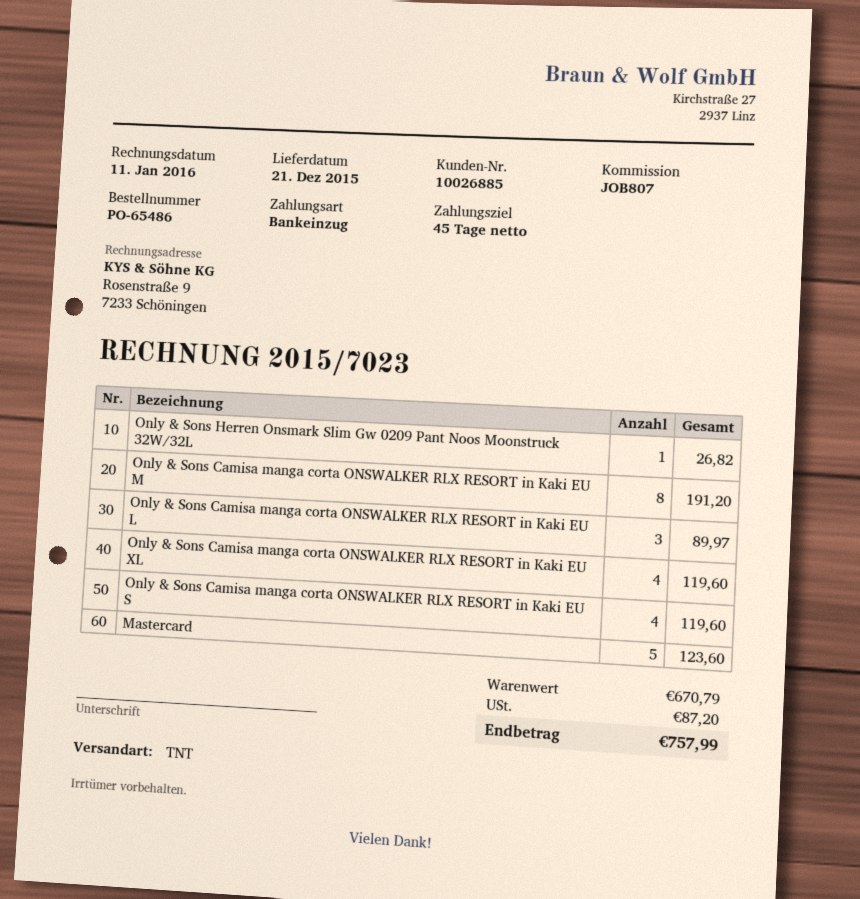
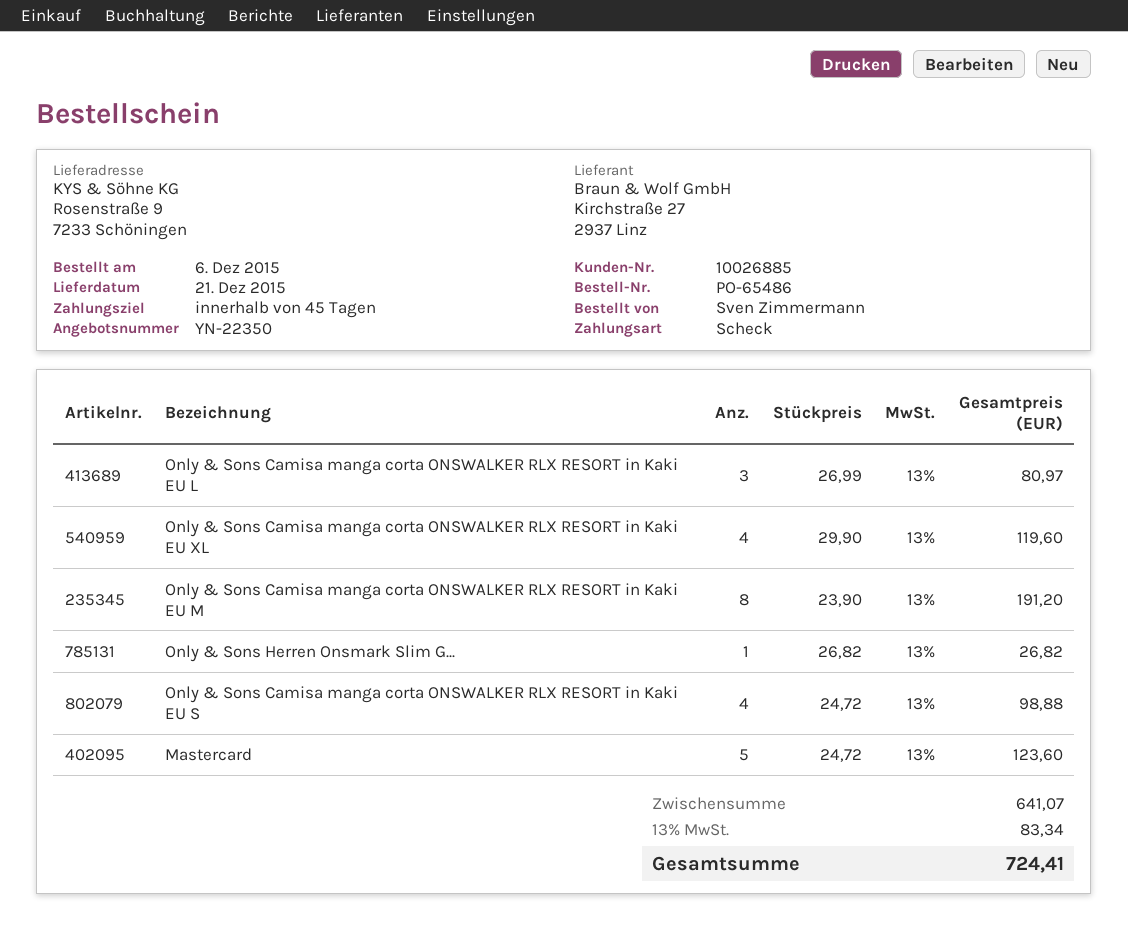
payment method: direct debit -> cheque
Only & Sons Camisa manga corta ONSWALKER RLX RESORT in Kaki EU L: 3 for 89.97 -> 3 for 80.97
Only & Sons Camisa manga corta ONSWALKER RLX RESORT in Kaki EU S: 4 for 119.60 -> 4 for 98.88
subtotal: 670.79 -> 641.07
tax: 87.20 -> 83.34
total: 757.99 -> 724.41

